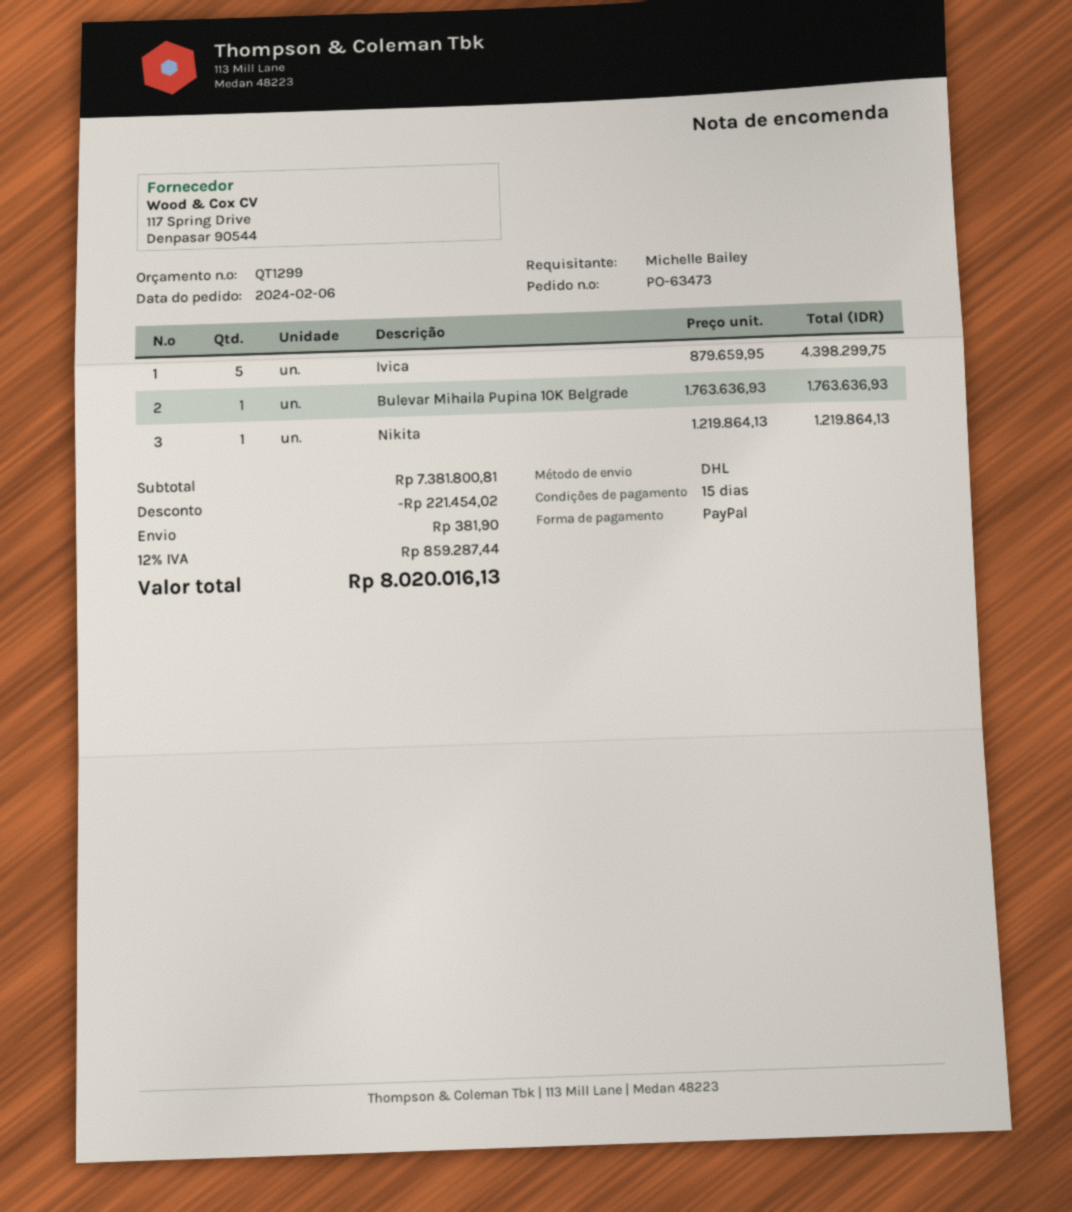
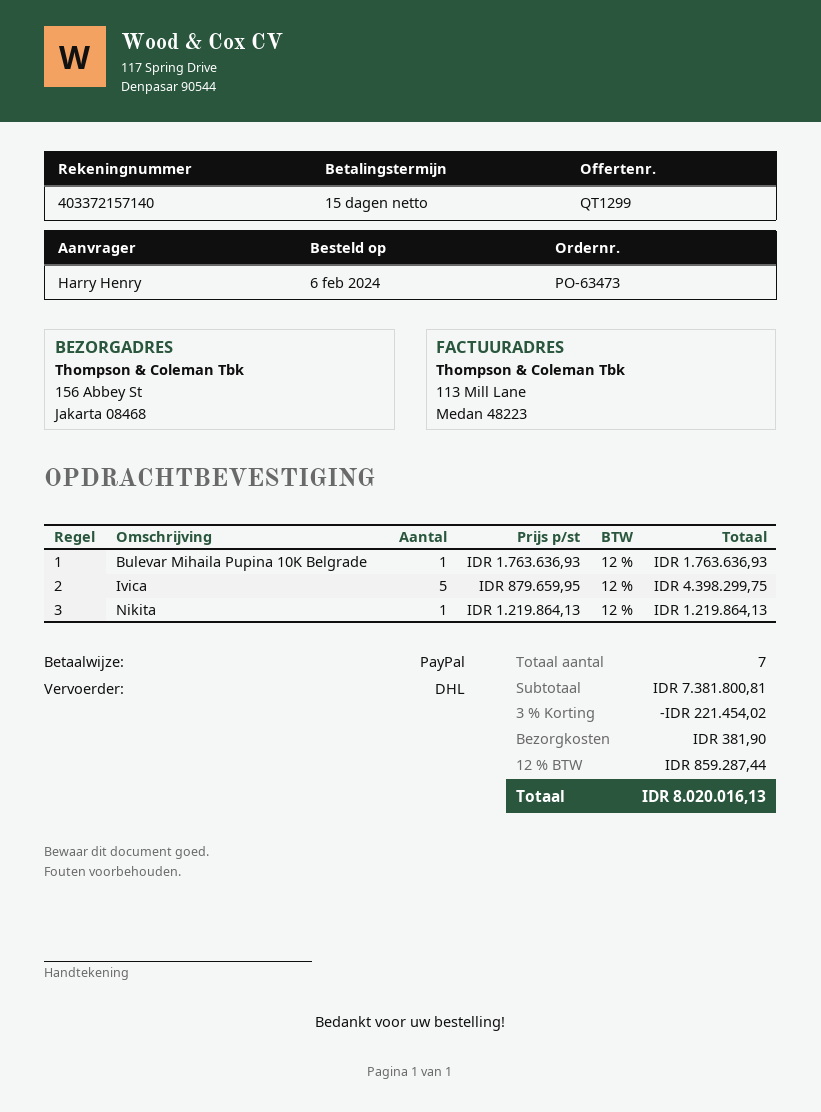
ordered by: Michelle Bailey -> Harry Henry

